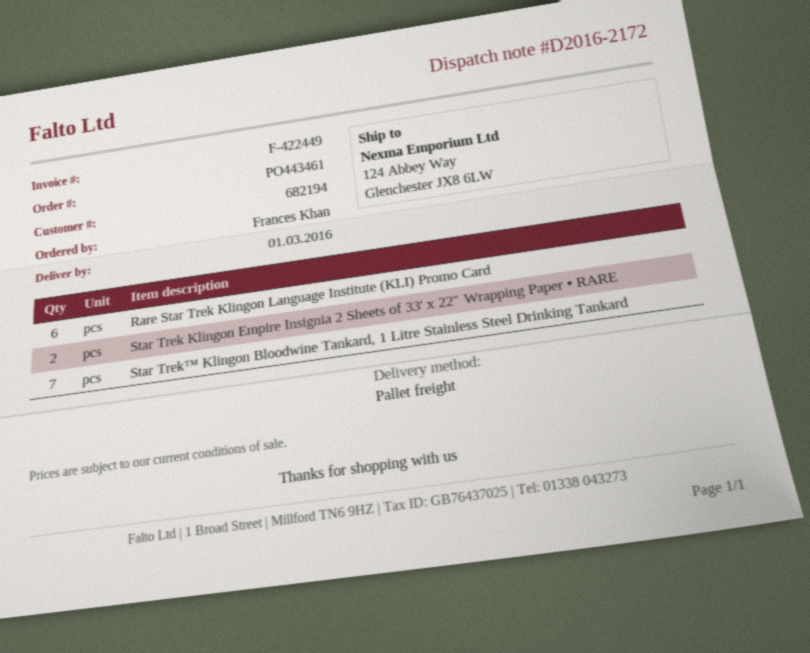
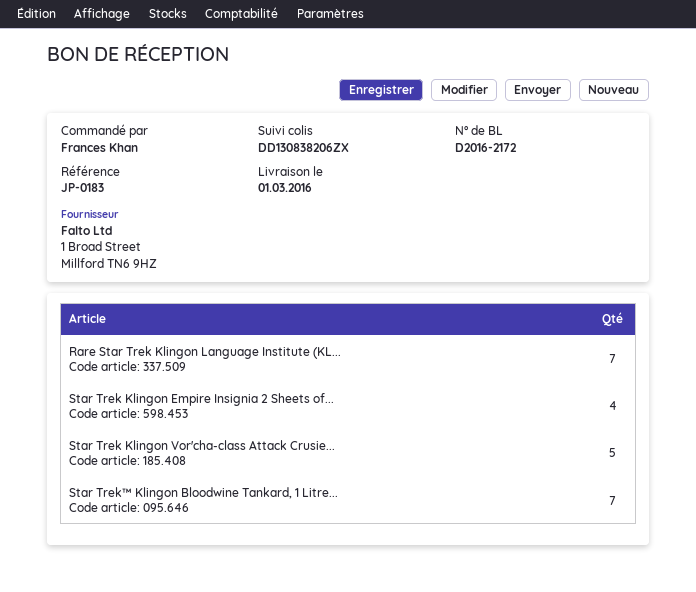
Rare Star Trek Klingon Language Institute (KLI) Promo Card: 6 -> 7
Star Trek Klingon Empire Insignia 2 Sheets of 33' x 22" Wrapping Paper • RARE: 2 -> 4
Star Trek Klingon Vor'cha-class Attack Crusie...: none -> 5

